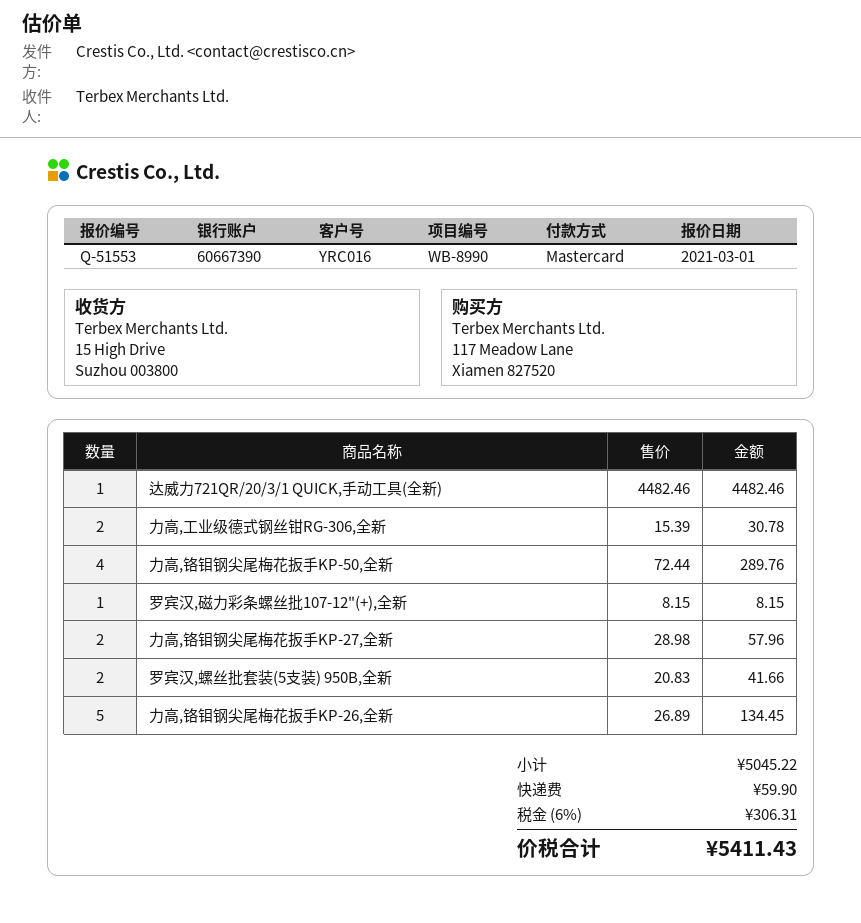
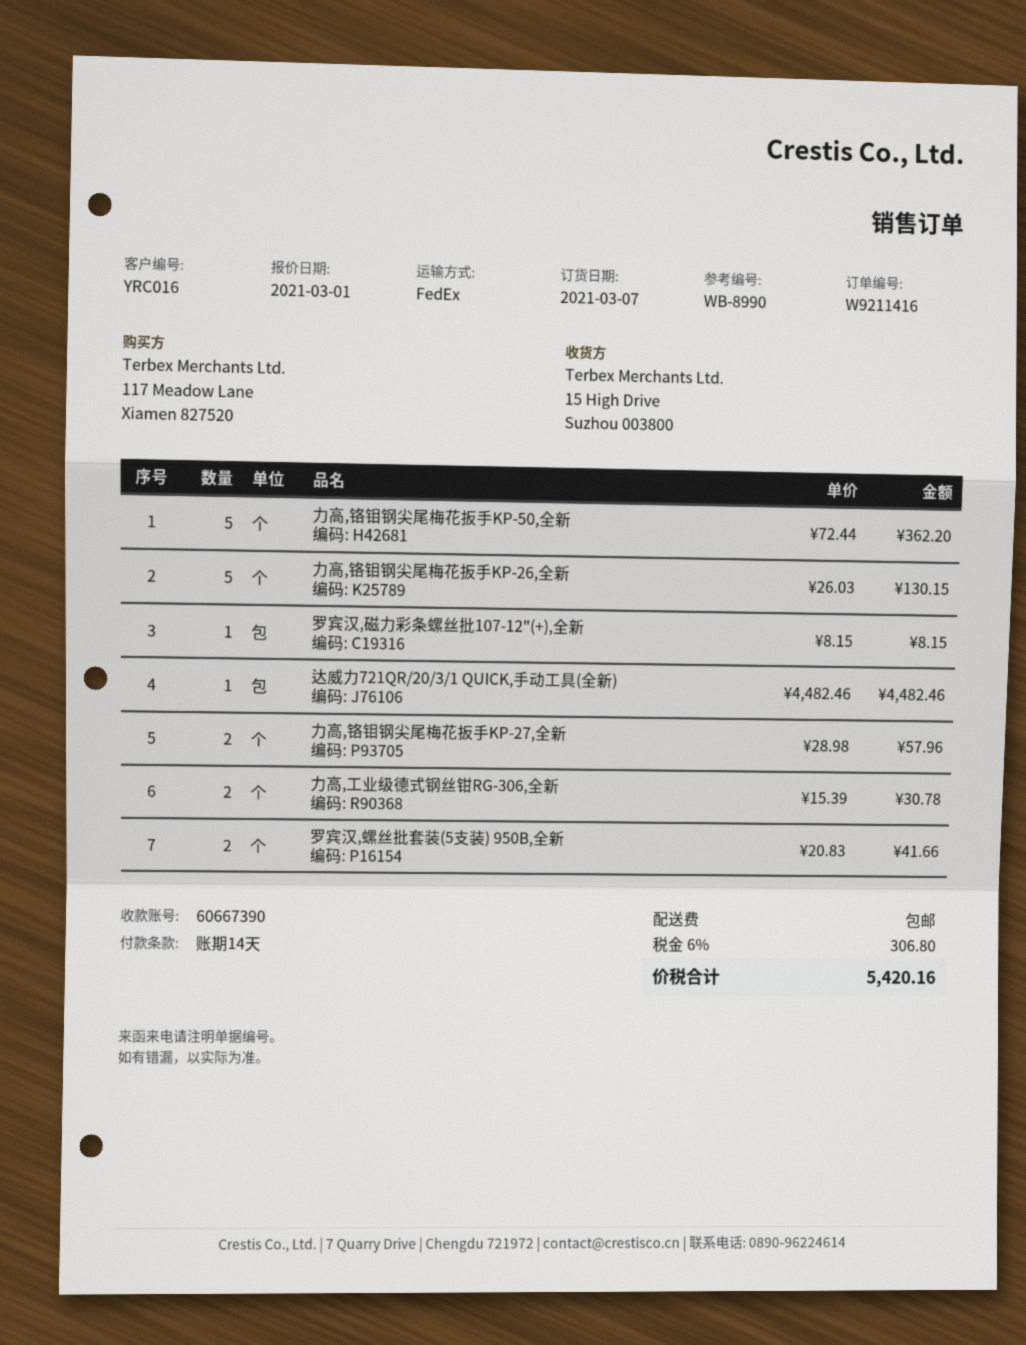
力高,铬钼钢尖尾梅花扳手KP-50,全新: 4 x 72.44 = 289.76 -> 5 x 72.44 = 362.20
力高,铬钼钢尖尾梅花扳手KP-26,全新: 5 x 26.89 = 134.45 -> 5 x 26.03 = 130.15
shipping: 59.90 -> 0.00
tax: 6% = 306.31 -> 6% = 306.80
total: 5411.43 -> 5420.16

